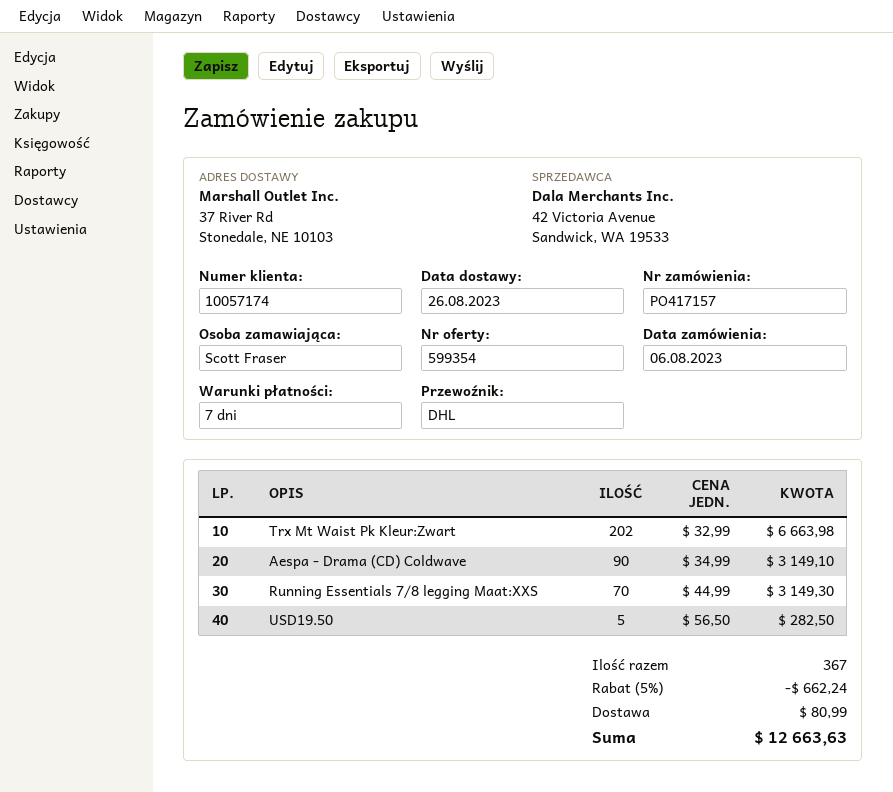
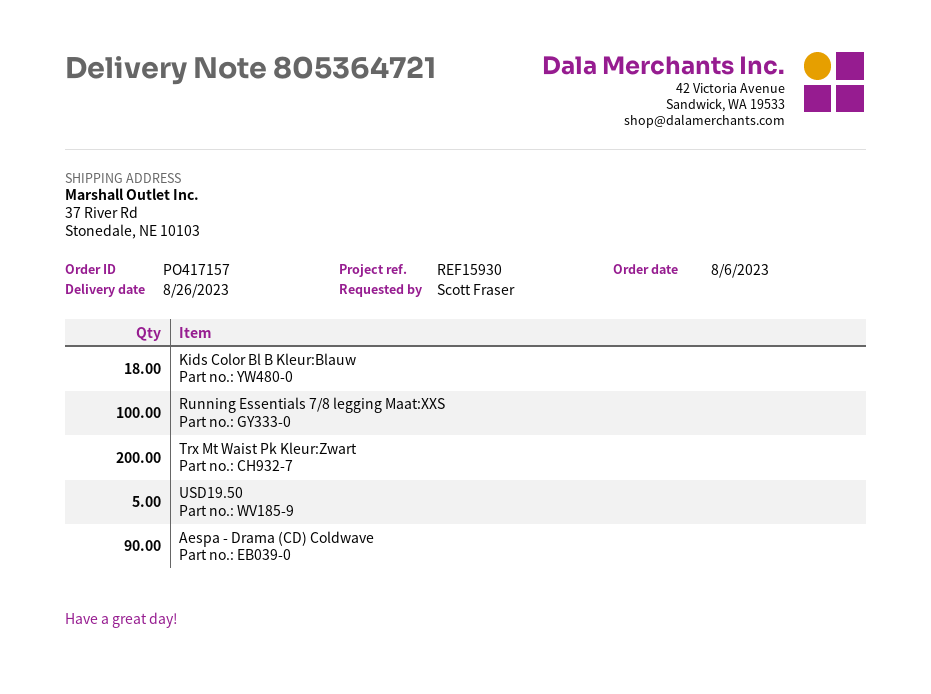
Trx Mt Waist Pk Kleur:Zwart: 202 -> 200
Running Essentials 7/8 legging Maat:XXS: 70 -> 100
Kids Color Bl B Kleur:Blauw: none -> 18

